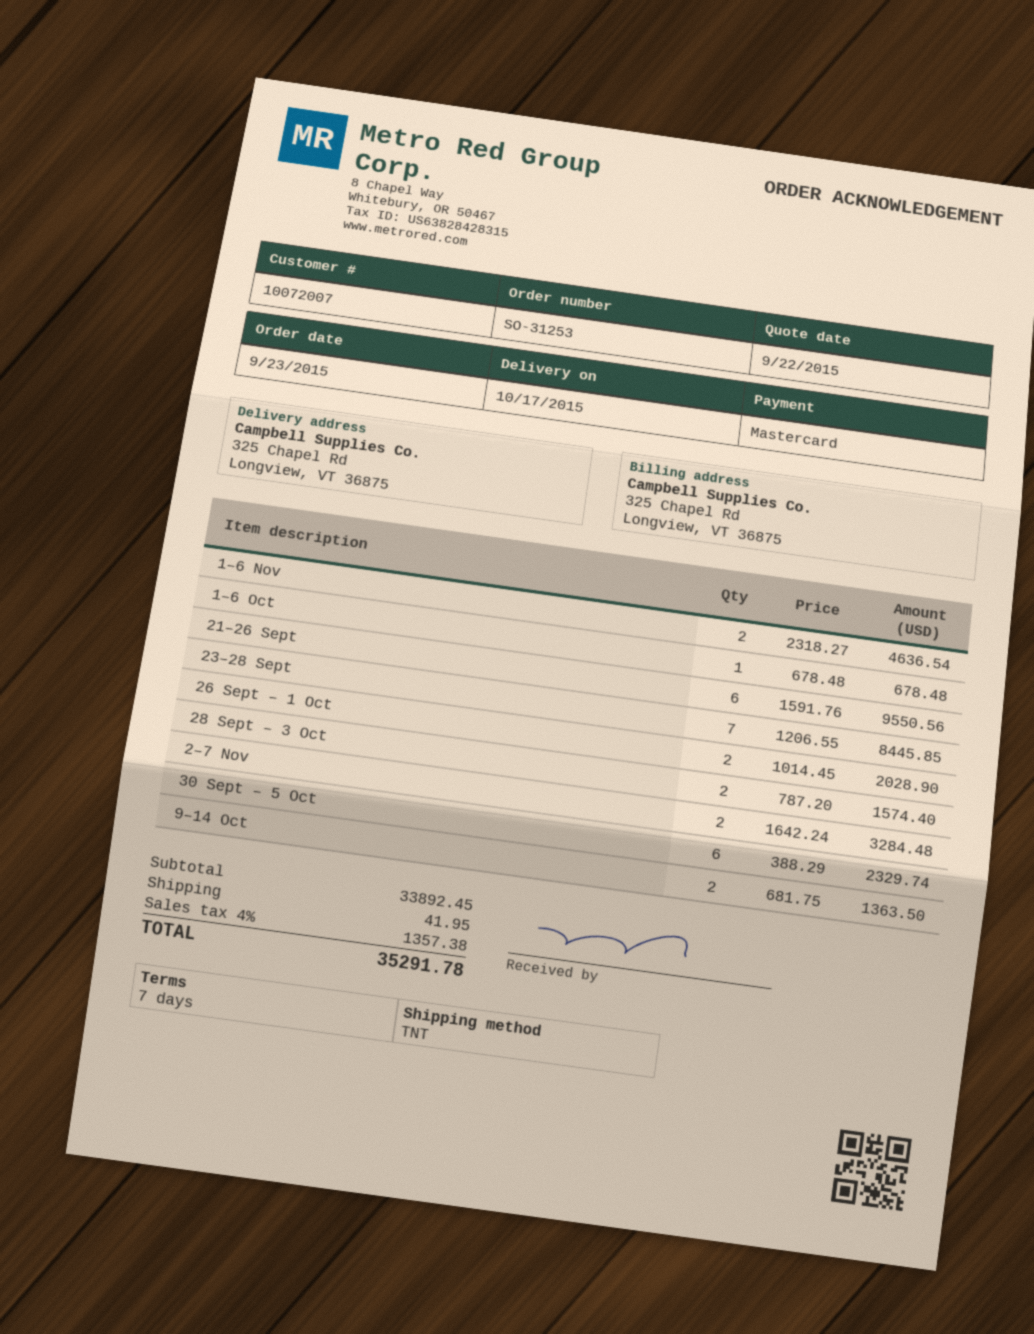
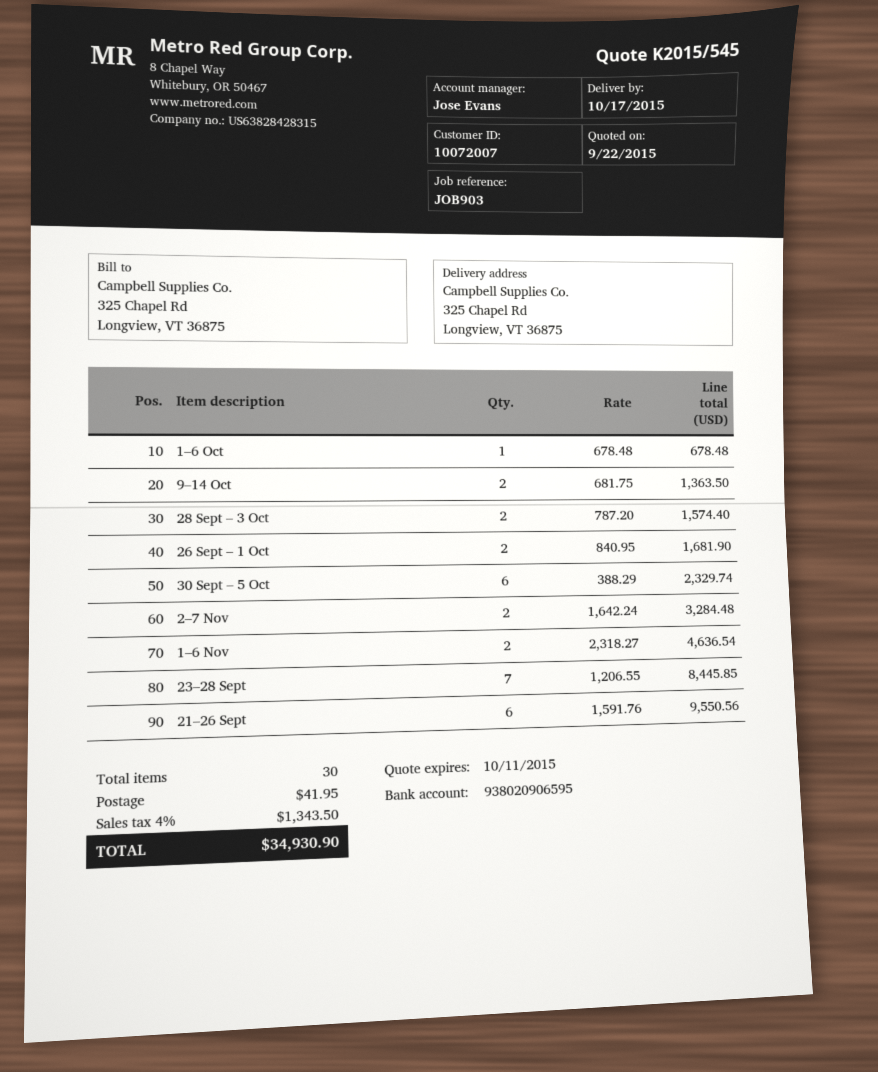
26 Sept – 1 Oct: 2 x 1014.45 = 2028.90 -> 2 x 840.95 = 1681.90
tax: 4% = 1357.38 -> 4% = 1343.50
total: 35291.78 -> 34930.90

